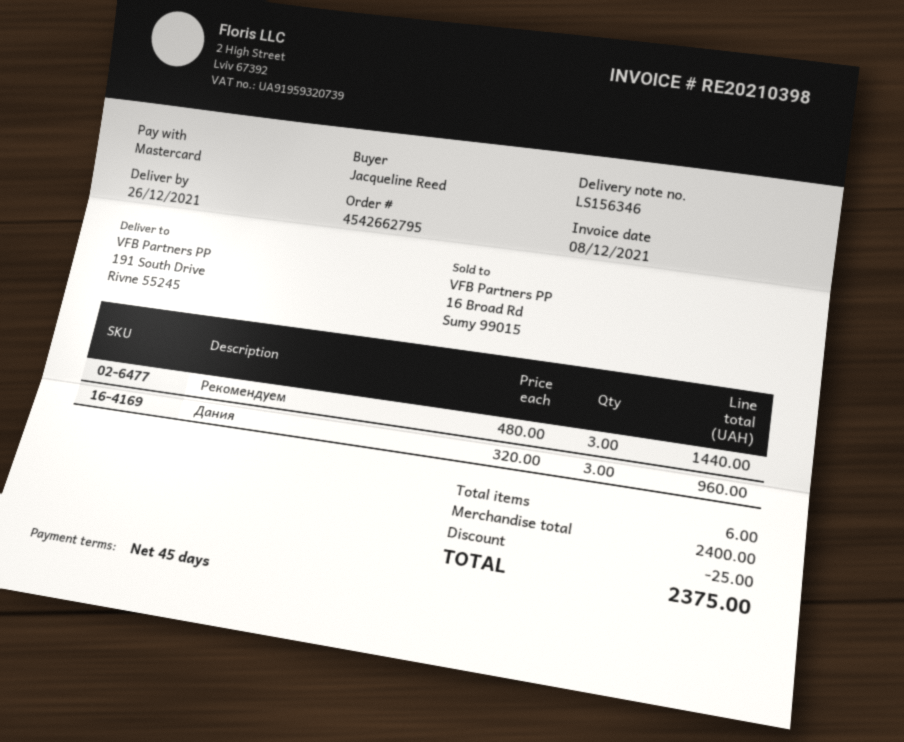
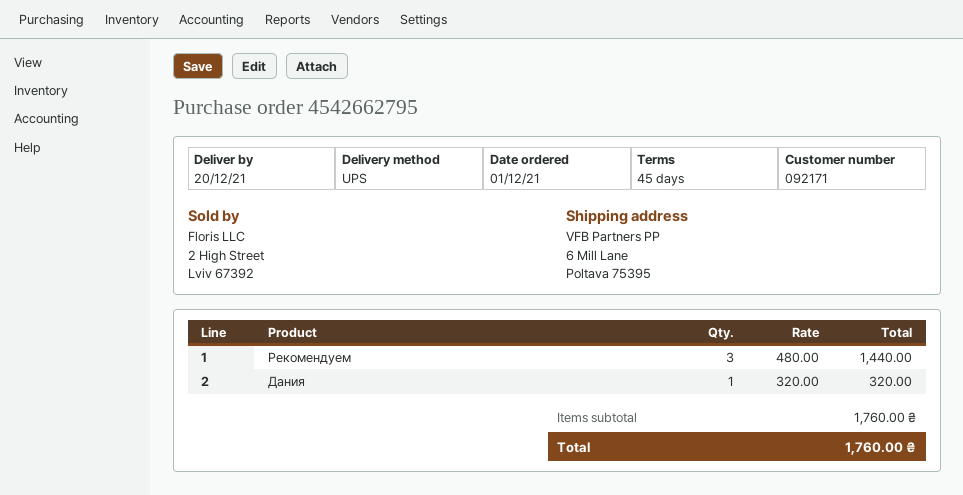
delivery date: 2021-12-26 -> 2021-12-20
ship to: 191 South Drive, Rivne 55245 -> 6 Mill Lane, Poltava 75395
Дания: 3 x 320.00 = 960.00 -> 1 x 320.00 = 320.00
subtotal: 2400.00 -> 1760.00
discount: 25.00 -> none
total: 2375.00 -> 1760.00

